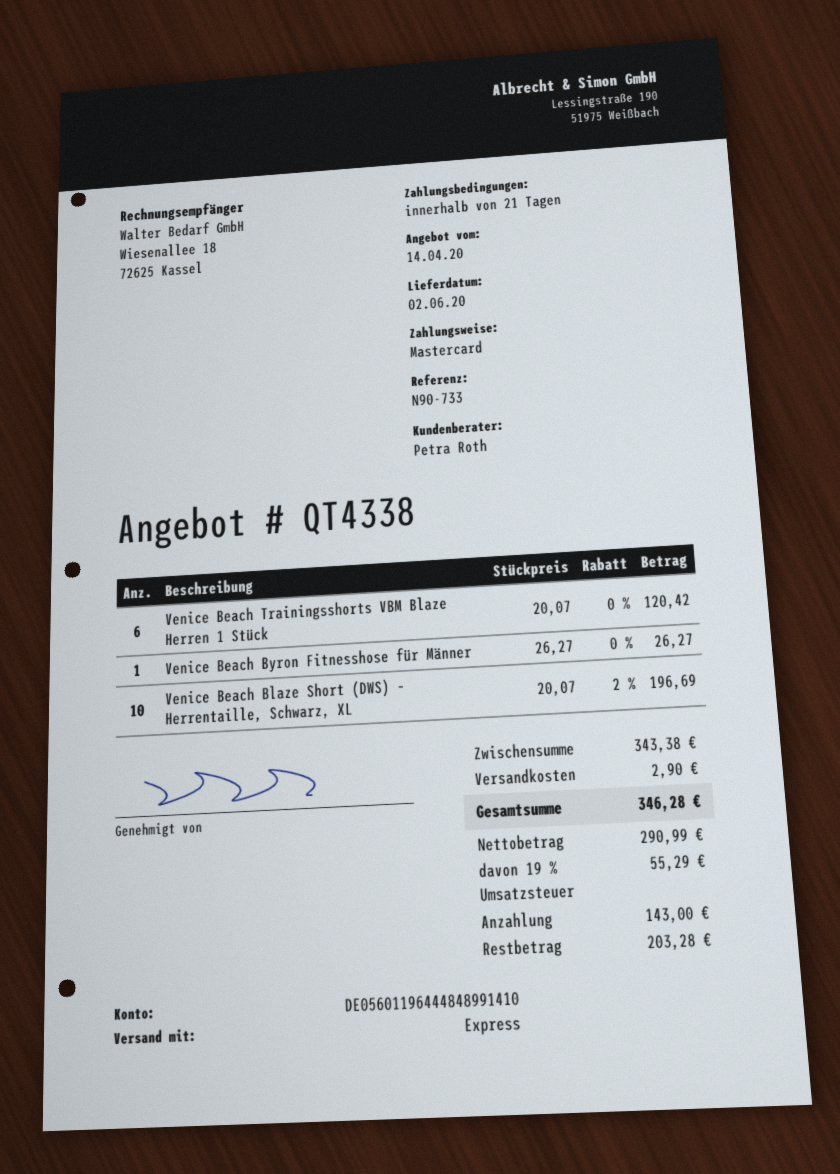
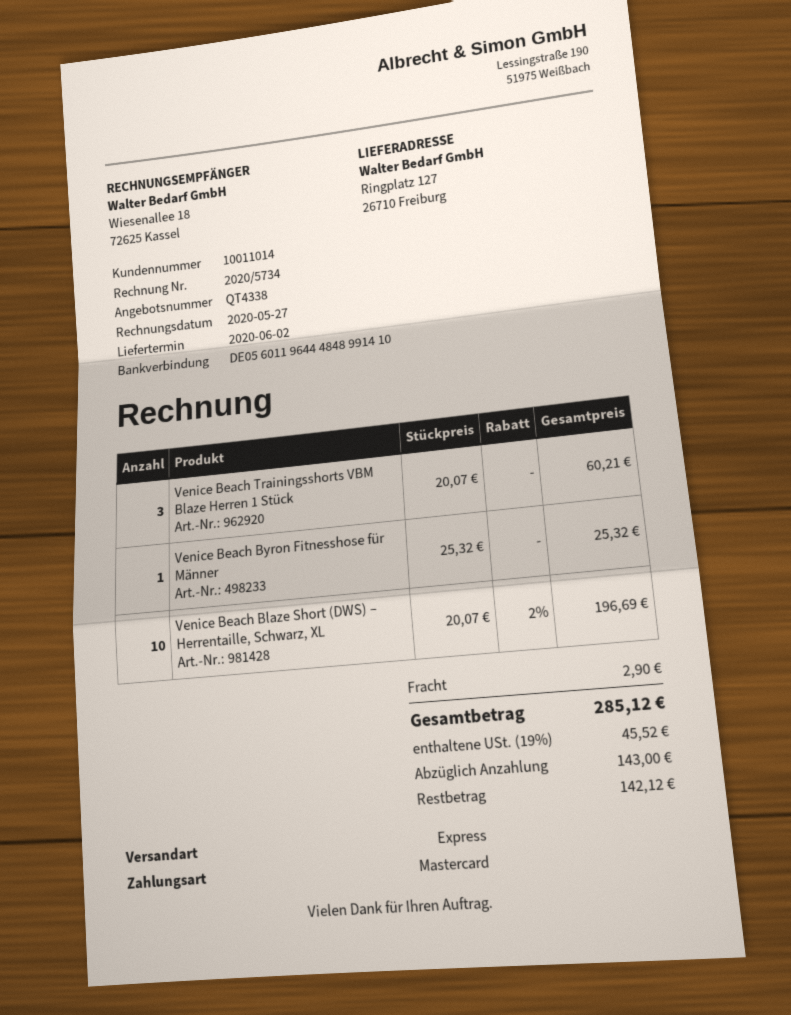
Venice Beach Trainingsshorts VBM Blaze Herren 1 Stück: 6 x 20.07 = 120.42 -> 3 x 20.07 = 60.21
Venice Beach Byron Fitnesshose für Männer: 1 x 26.27 = 26.27 -> 1 x 25.32 = 25.32
tax: 19% = 55.29 -> 19% = 45.52
total: 346.28 -> 285.12
balance: 203.28 -> 142.12

